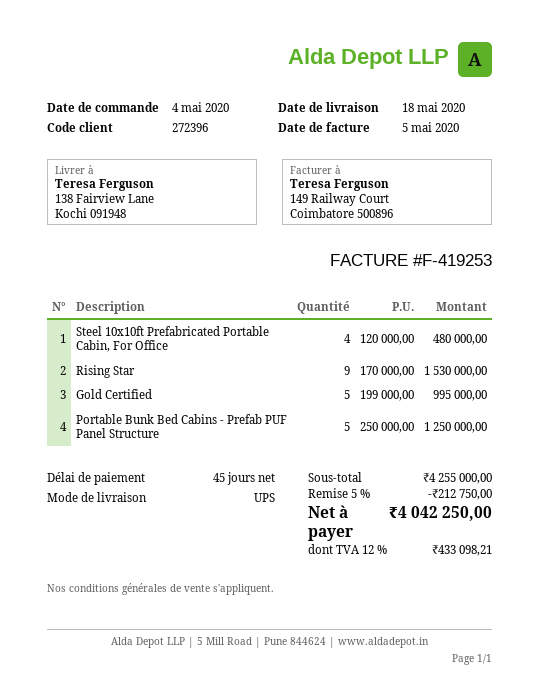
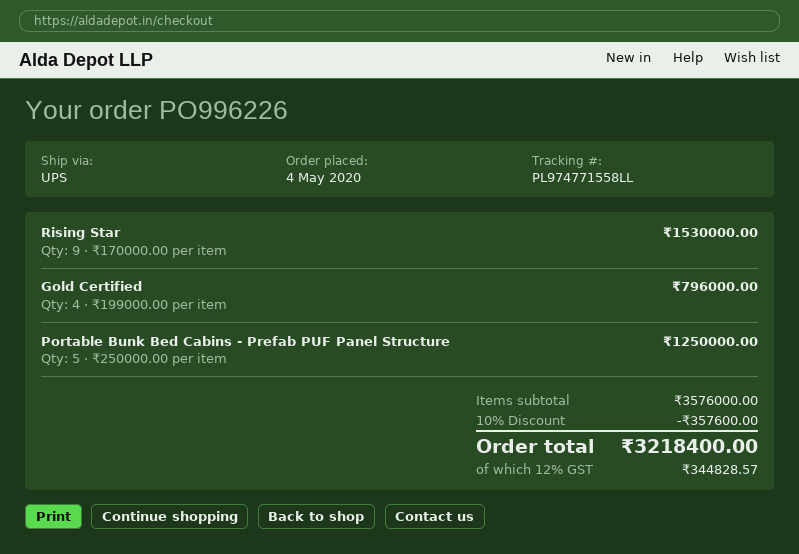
Steel 10x10ft Prefabricated Portable Cabin, For Office: 4 x 120000.00 = 480000.00 -> none
Gold Certified: 5 x 199000.00 = 995000.00 -> 4 x 199000.00 = 796000.00
subtotal: 4255000.00 -> 3576000.00
discount: 5% = 212750.00 -> 10% = 357600.00
tax: 12% = 433098.21 -> 12% = 344828.57
total: 4042250.00 -> 3218400.00

